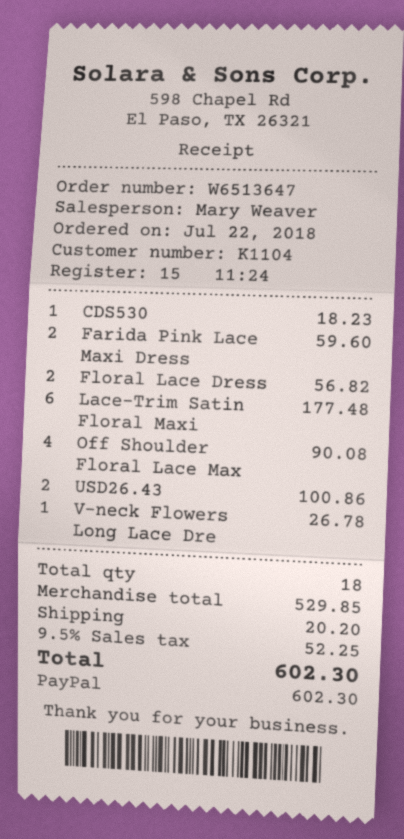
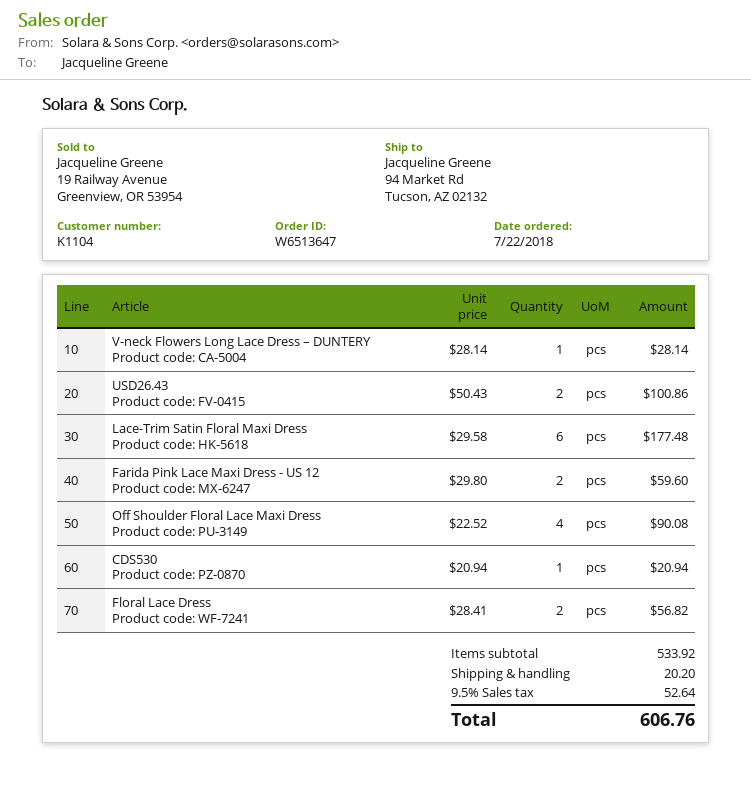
CDS530: 1 for 18.23 -> 1 for 20.94
V-neck Flowers Long Lace Dre: 1 for 26.78 -> 1 for 28.14
subtotal: 529.85 -> 533.92
tax: 9.5% = 52.25 -> 9.5% = 52.64
total: 602.30 -> 606.76

